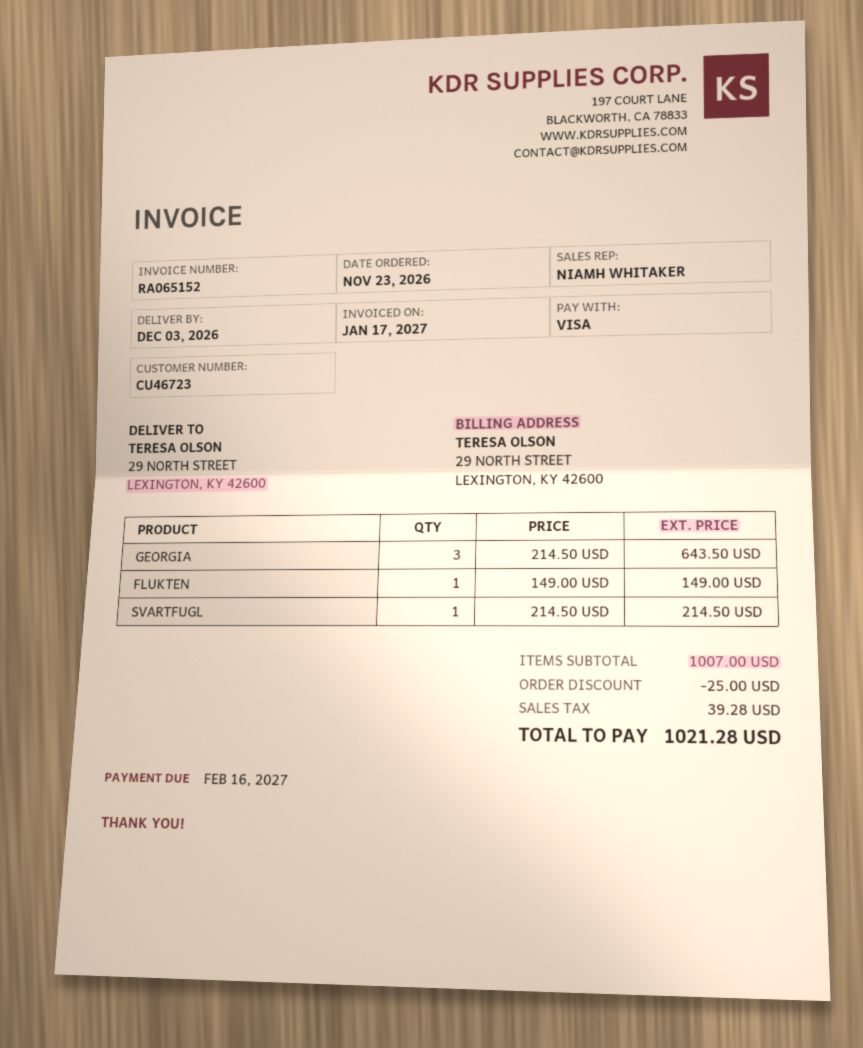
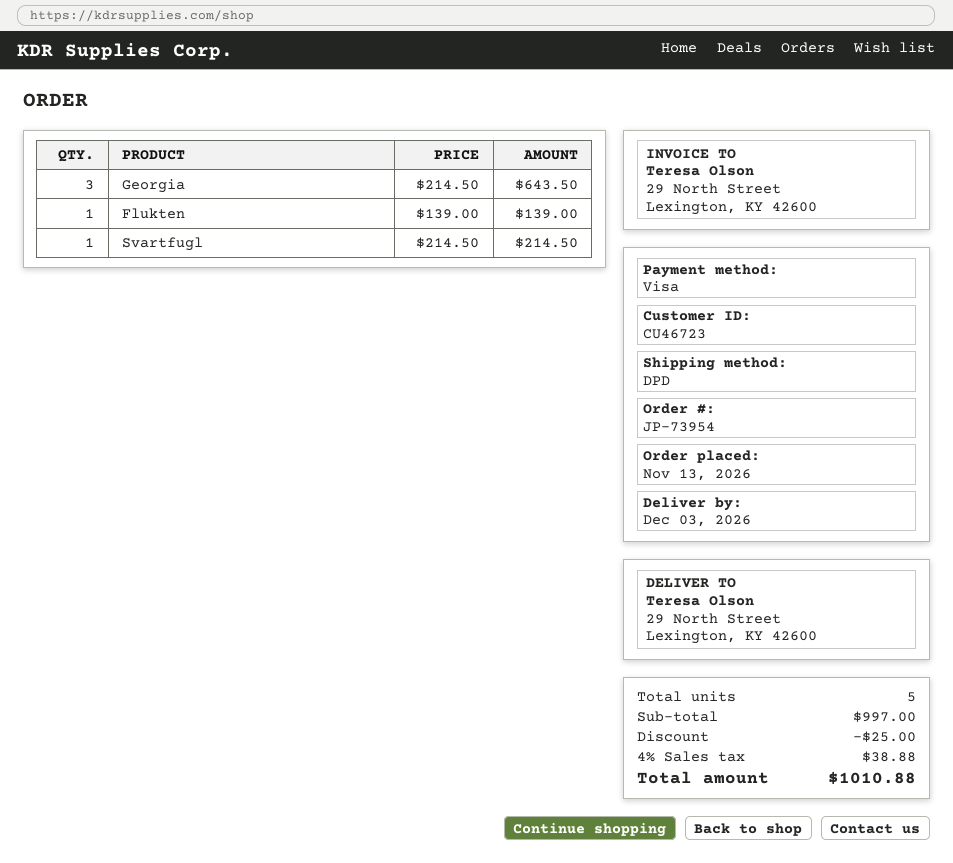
order date: 2026-11-23 -> 2026-11-13
FLUKTEN: 1 x 149.00 = 149.00 -> 1 x 139.00 = 139.00
subtotal: 1007.00 -> 997.00
tax: 39.28 -> 38.88
total: 1021.28 -> 1010.88

